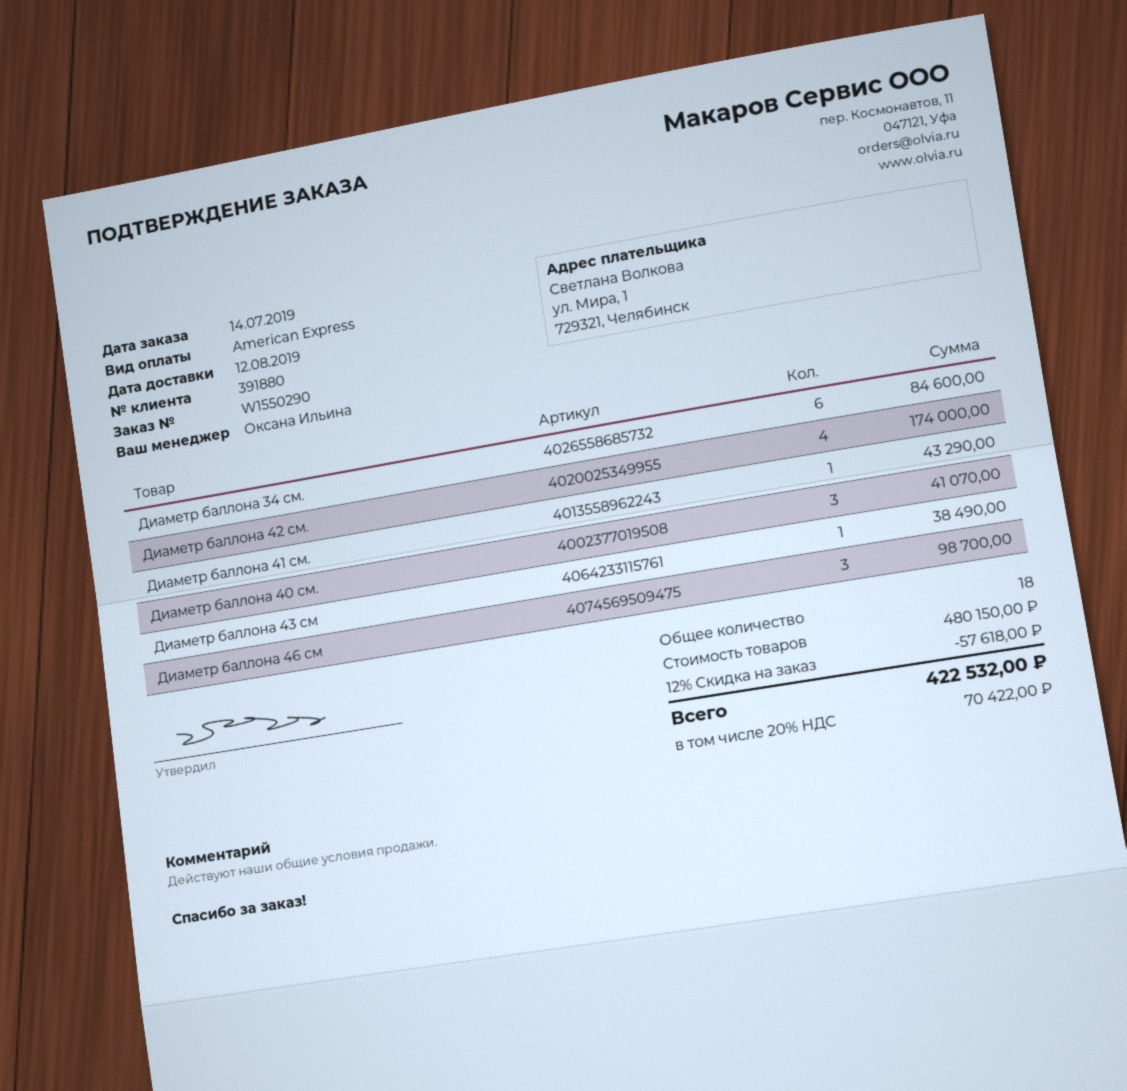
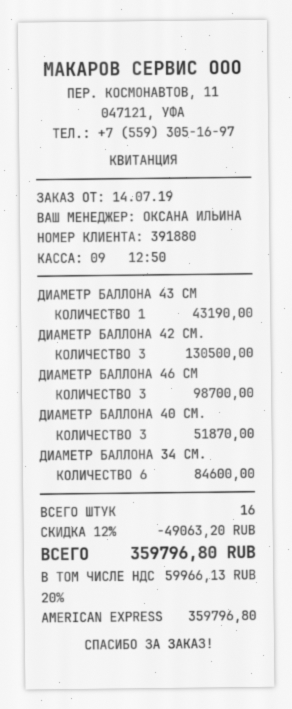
Диаметр баллона 42 см.: 4 for 174000.00 -> 3 for 130500.00
Диаметр баллона 41 см.: 1 for 43290.00 -> none
Диаметр баллона 40 см.: 3 for 41070.00 -> 3 for 51870.00
Диаметр баллона 43 см: 1 for 38490.00 -> 1 for 43190.00
total quantity: 18 -> 16
discount: 12% = 57618.00 -> 12% = 49063.20
tax: 20% = 70422.00 -> 20% = 59966.13
total: 422532.00 -> 359796.80

